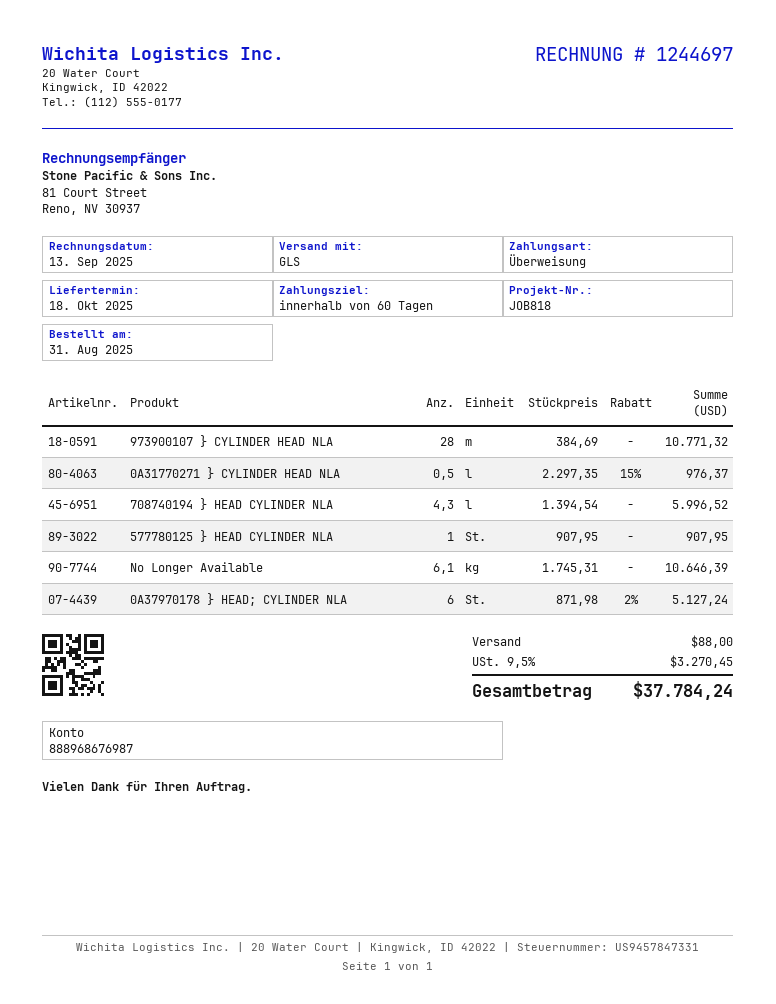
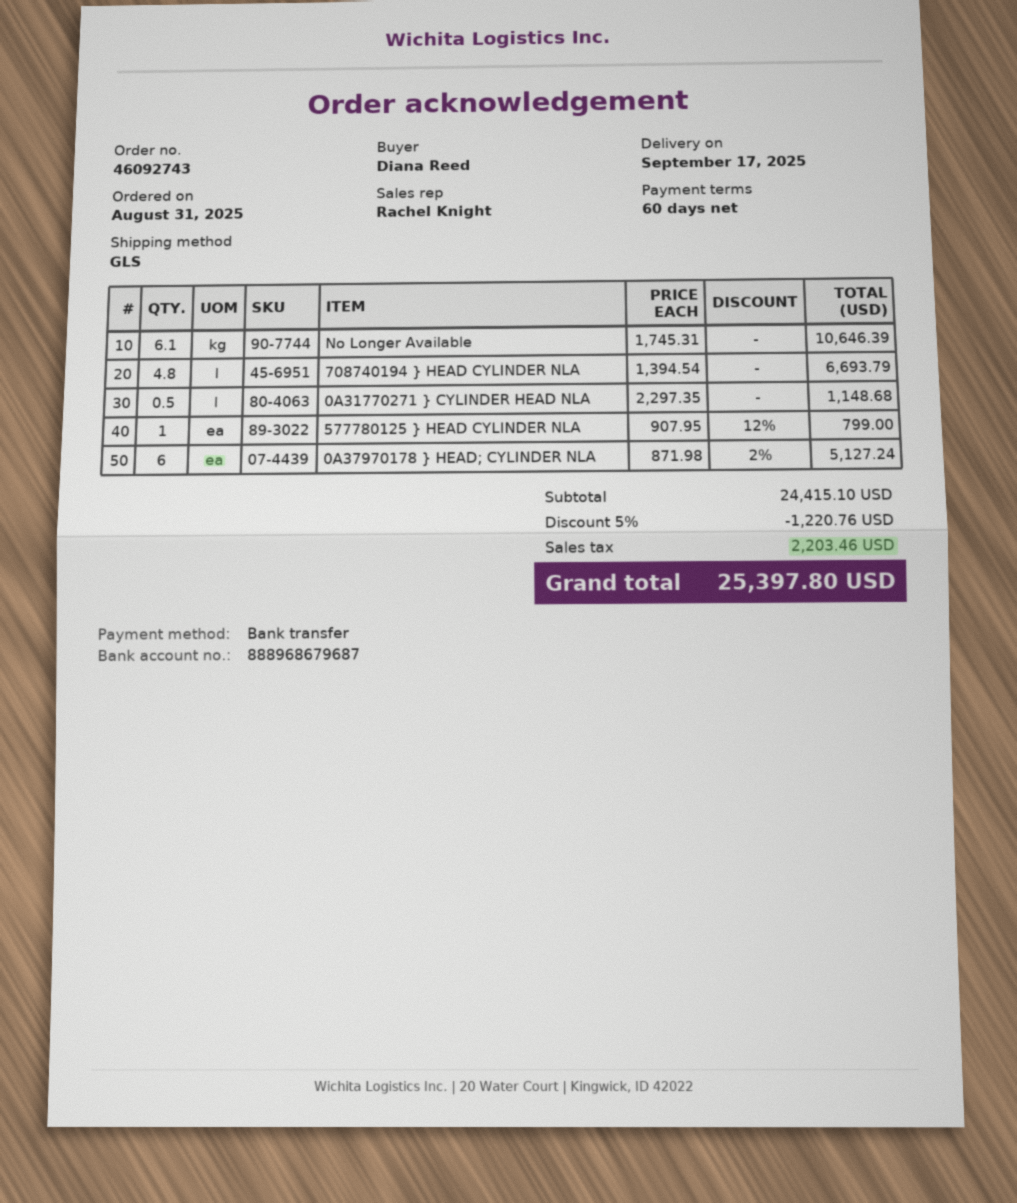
delivery date: 2025-10-18 -> 2025-09-17
bank account: 888968676987 -> 888968679687
973900107 } CYLINDER HEAD NLA: 28 x 384.69 = 10771.32 -> none
0A31770271 } CYLINDER HEAD NLA: 0.5 x 2297.35 - 15% = 976.37 -> 0.5 x 2297.35 = 1148.68
708740194 } HEAD CYLINDER NLA: 4.3 x 1394.54 = 5996.52 -> 4.8 x 1394.54 = 6693.79
577780125 } HEAD CYLINDER NLA: 1 x 907.95 = 907.95 -> 1 x 907.95 - 12% = 799.00
discount: none -> 5% = 1220.76
shipping: 88.00 -> none
tax: 3270.45 -> 2203.46
total: 37784.24 -> 25397.80

